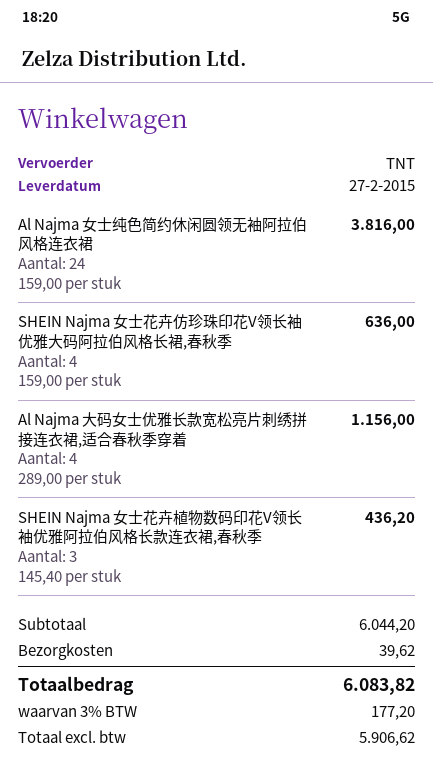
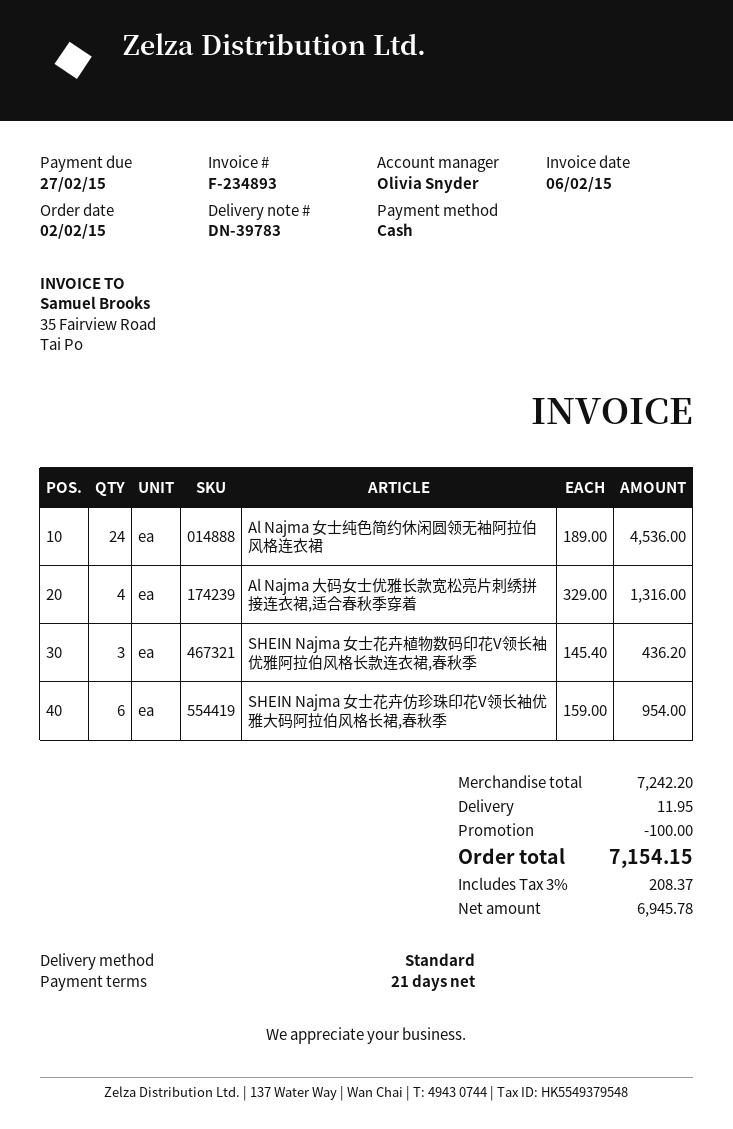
shipping method: TNT -> standard
Al Najma 女士纯色简约休闲圆领无袖阿拉伯风格连衣裙: 24 x 159.00 = 3816.00 -> 24 x 189.00 = 4536.00
SHEIN Najma 女士花卉仿珍珠印花V领长袖优雅大码阿拉伯风格长裙,春秋季: 4 x 159.00 = 636.00 -> 6 x 159.00 = 954.00
Al Najma 大码女士优雅长款宽松亮片刺绣拼接连衣裙,适合春秋季穿着: 4 x 289.00 = 1156.00 -> 4 x 329.00 = 1316.00
subtotal: 6044.20 -> 7242.20
discount: none -> 100.00
shipping: 39.62 -> 11.95
net: 5906.62 -> 6945.78
tax: 3% = 177.20 -> 3% = 208.37
total: 6083.82 -> 7154.15

